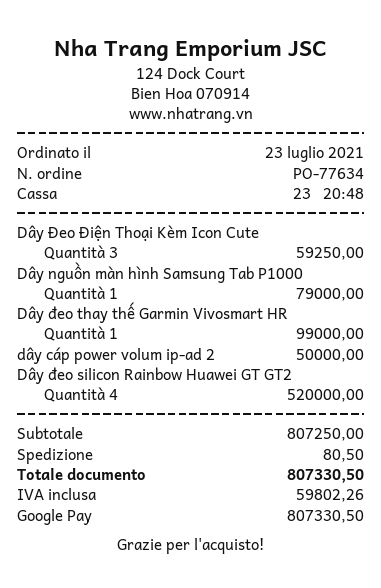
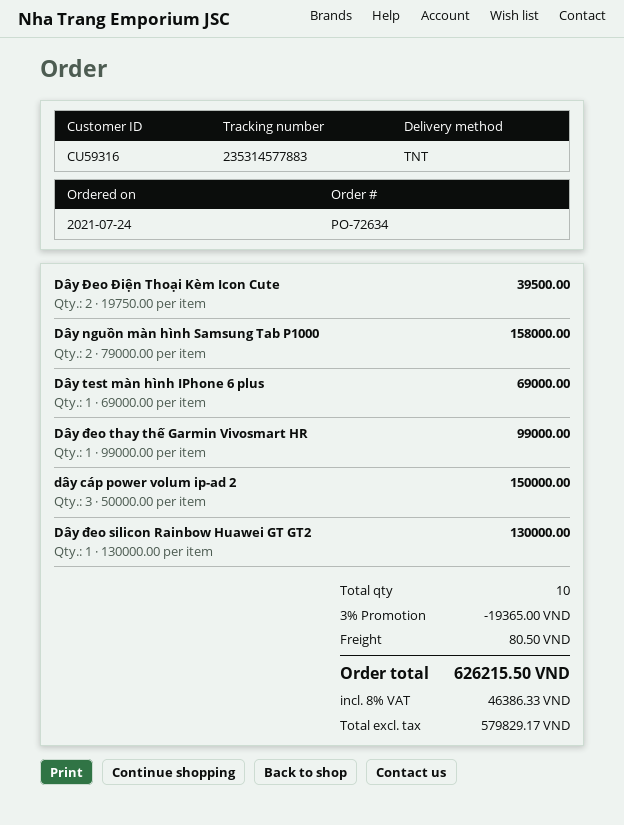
order number: PO-77634 -> PO-72634
order date: 2021-07-23 -> 2021-07-24
Dây Đeo Điện Thoại Kèm Icon Cute: 3 for 59250.00 -> 2 for 39500.00
Dây nguồn màn hình Samsung Tab P1000: 1 for 79000.00 -> 2 for 158000.00
dây cáp power volum ip-ad 2: 1 for 50000.00 -> 3 for 150000.00
Dây đeo silicon Rainbow Huawei GT GT2: 4 for 520000.00 -> 1 for 130000.00
Dây test màn hình IPhone 6 plus: none -> 1 for 69000.00
discount: none -> 3% = 19365.00
tax: 59802.26 -> 46386.33
total: 807330.50 -> 626215.50

